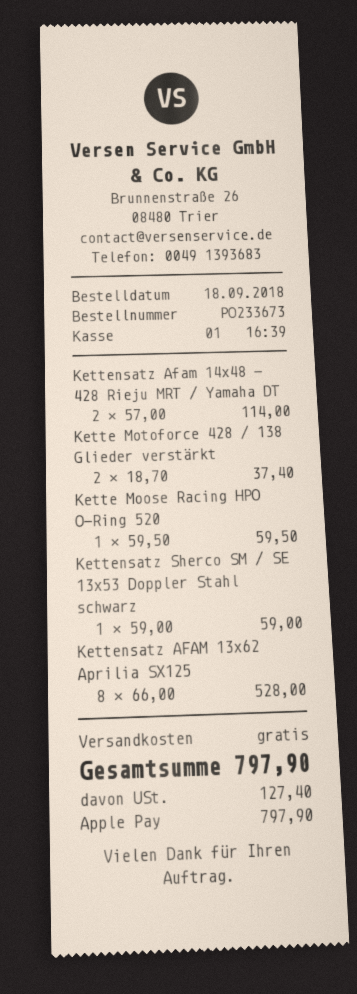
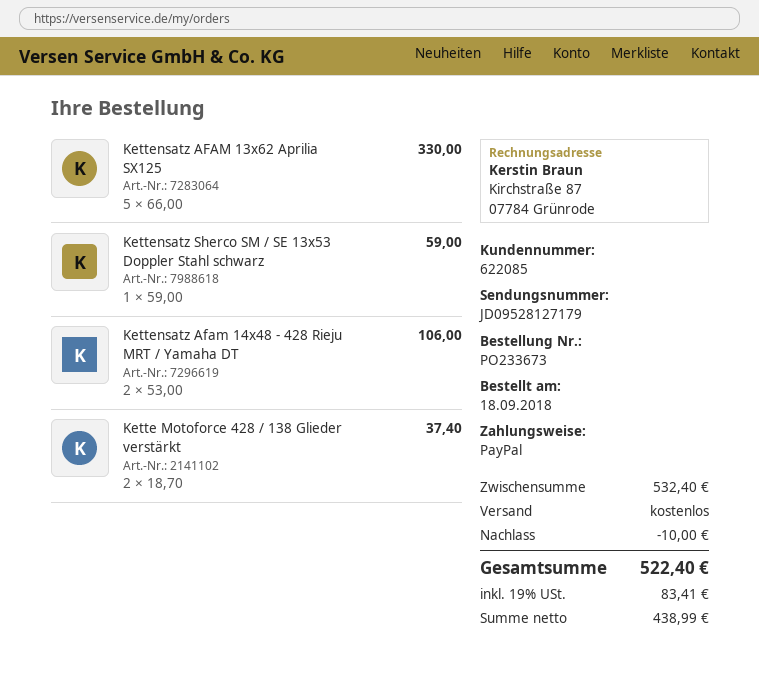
payment method: Apple Pay -> PayPal
Kettensatz Afam 14x48 - 428 Rieju MRT / Yamaha DT: 2 x 57.00 = 114.00 -> 2 x 53.00 = 106.00
Kette Moose Racing HPO O-Ring 520: 1 x 59.50 = 59.50 -> none
Kettensatz AFAM 13x62 Aprilia SX125: 8 x 66.00 = 528.00 -> 5 x 66.00 = 330.00
discount: none -> 10.00
tax: 127.40 -> 83.41
total: 797.90 -> 522.40

